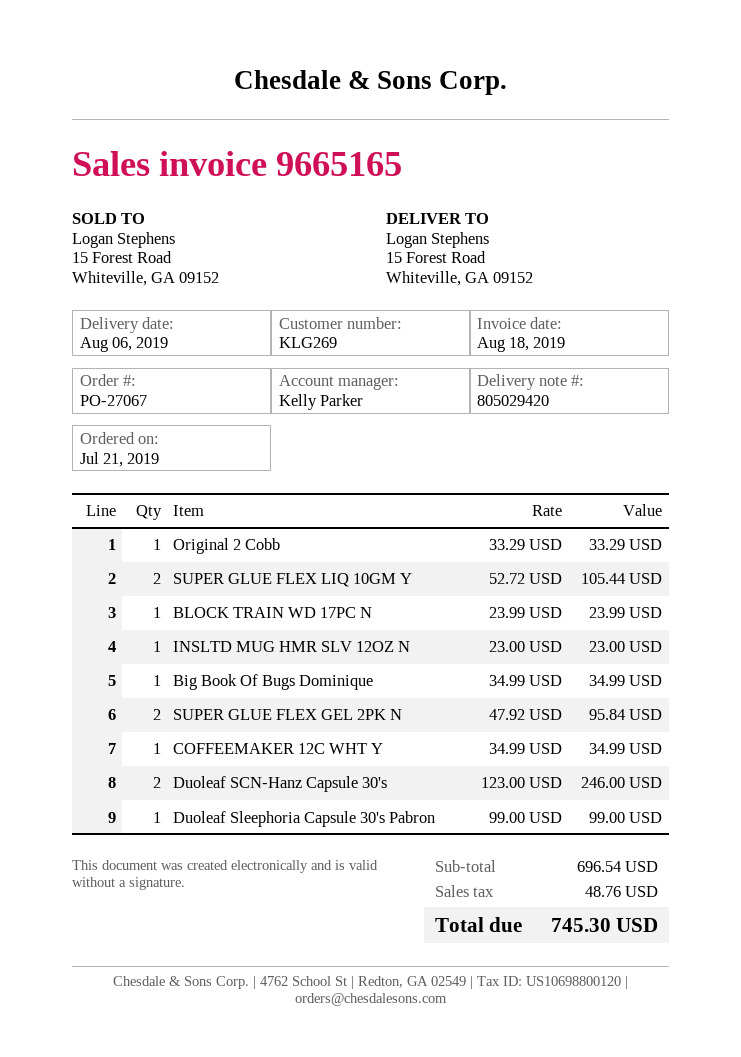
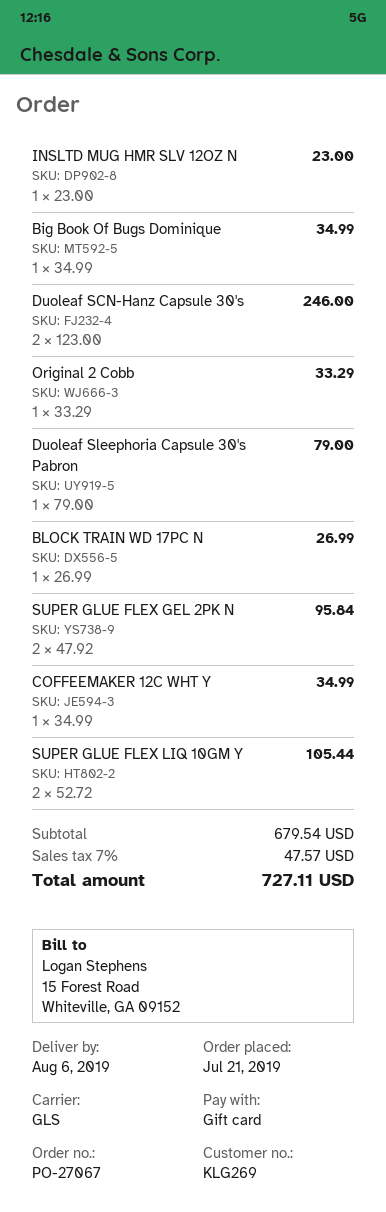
BLOCK TRAIN WD 17PC N: 1 x 23.99 = 23.99 -> 1 x 26.99 = 26.99
Duoleaf Sleephoria Capsule 30's Pabron: 1 x 99.00 = 99.00 -> 1 x 79.00 = 79.00
subtotal: 696.54 -> 679.54
tax: 48.76 -> 47.57
total: 745.30 -> 727.11

